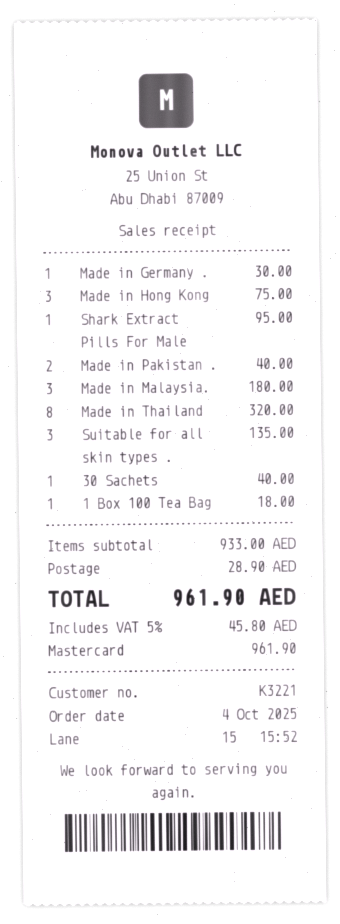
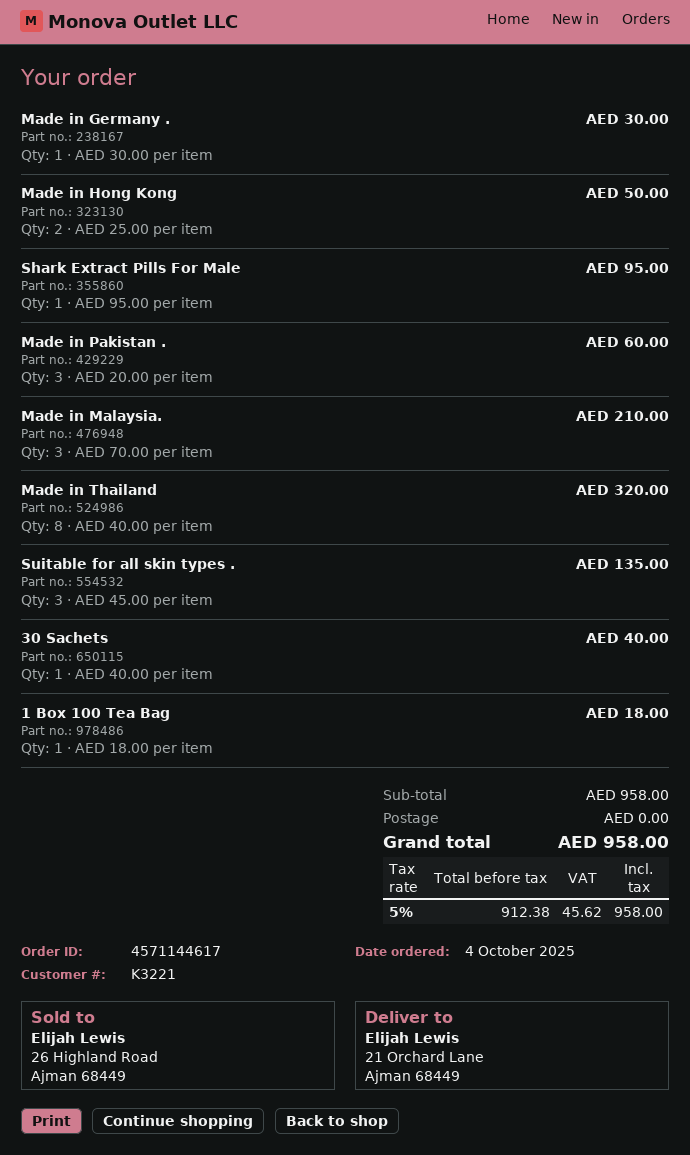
Made in Hong Kong: 3 for 75.00 -> 2 for 50.00
Made in Pakistan .: 2 for 40.00 -> 3 for 60.00
Made in Malaysia.: 3 for 180.00 -> 3 for 210.00
subtotal: 933.00 -> 958.00
shipping: 28.90 -> 0.00
tax: 5% = 45.80 -> 5% = 45.62
total: 961.90 -> 958.00

